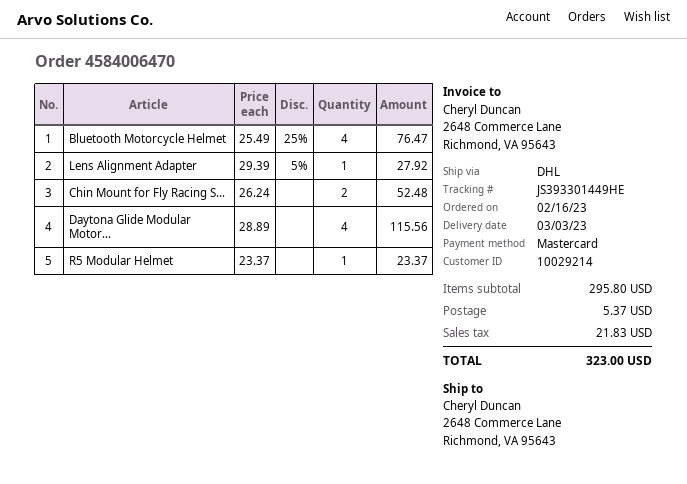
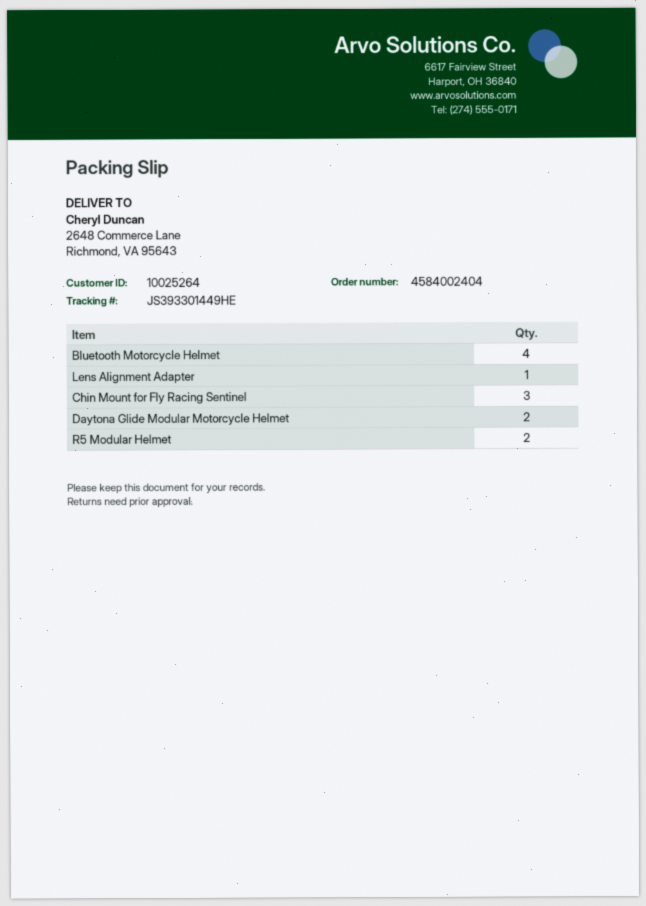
order number: 4584006470 -> 4584002404
customer number: 10029214 -> 10025264
Chin Mount for Fly Racing S...: 2 -> 3
Daytona Glide Modular Motor...: 4 -> 2
R5 Modular Helmet: 1 -> 2

